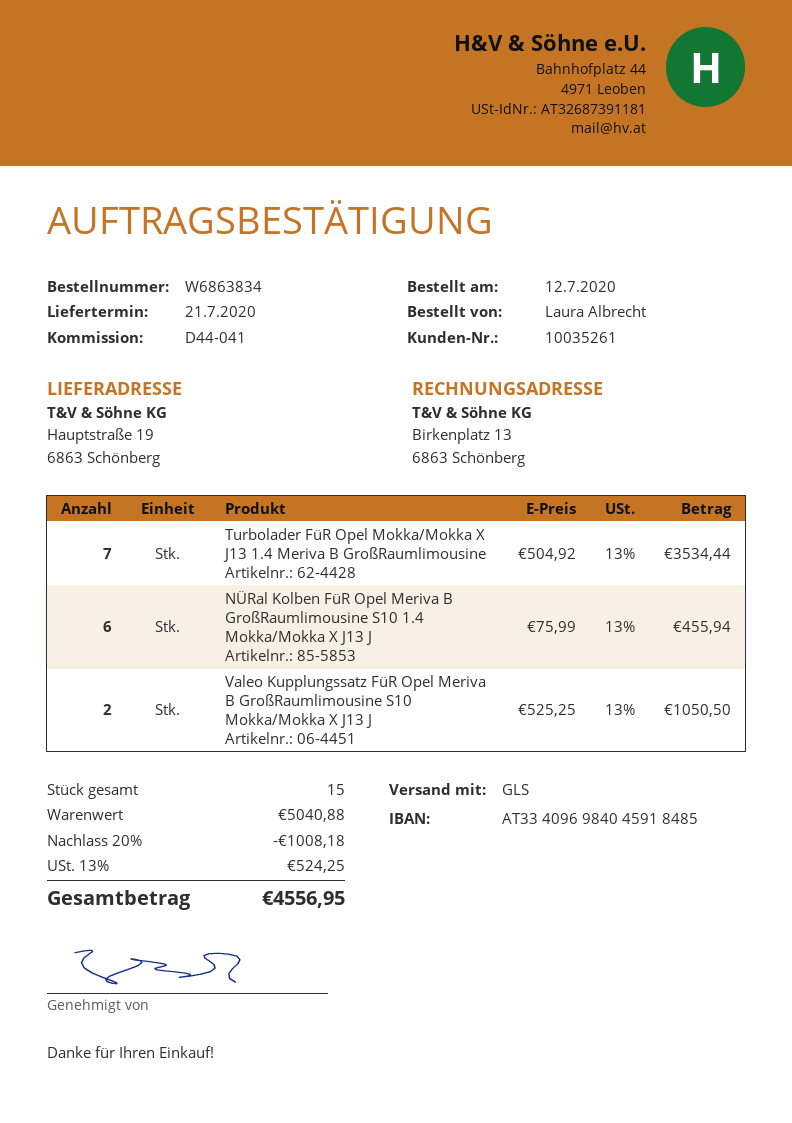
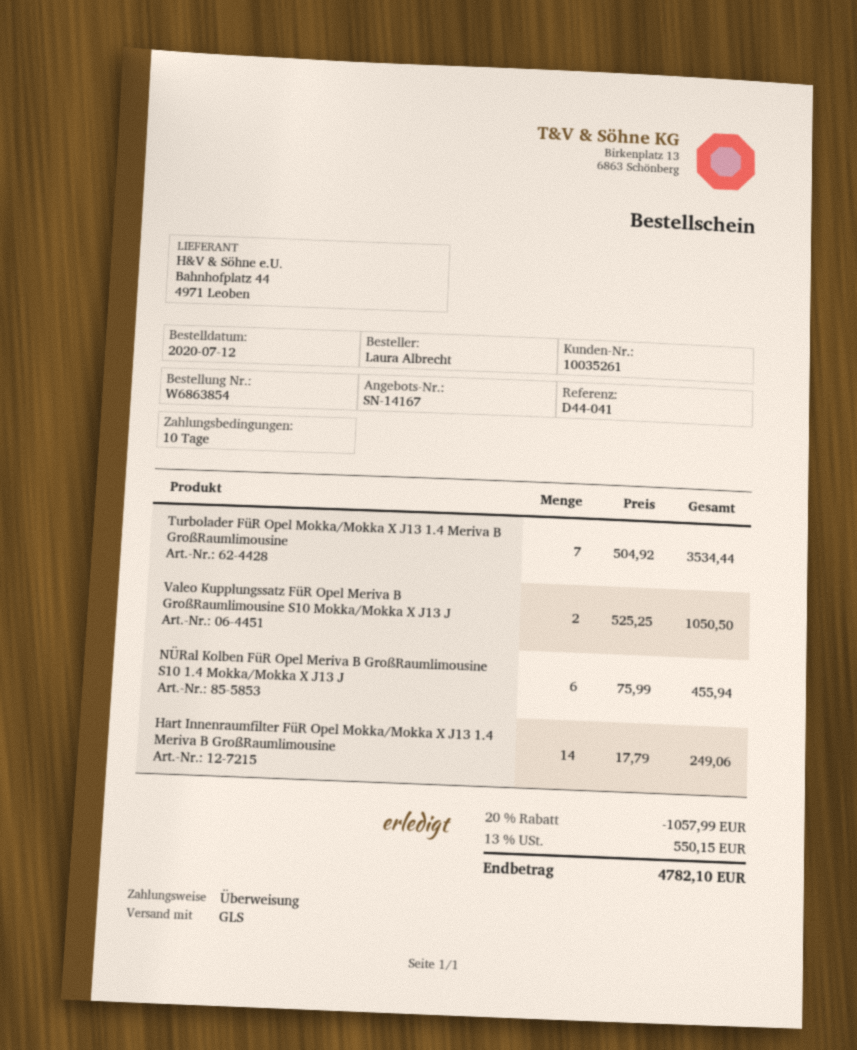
order number: W6863834 -> W6863854
Hart Innenraumfilter FüR Opel Mokka/Mokka X J13 1.4 Meriva B GroßRaumlimousine: none -> 14 x 17.79 = 249.06
discount: 20% = 1008.18 -> 20% = 1057.99
tax: 13% = 524.25 -> 13% = 550.15
total: 4556.95 -> 4782.10

